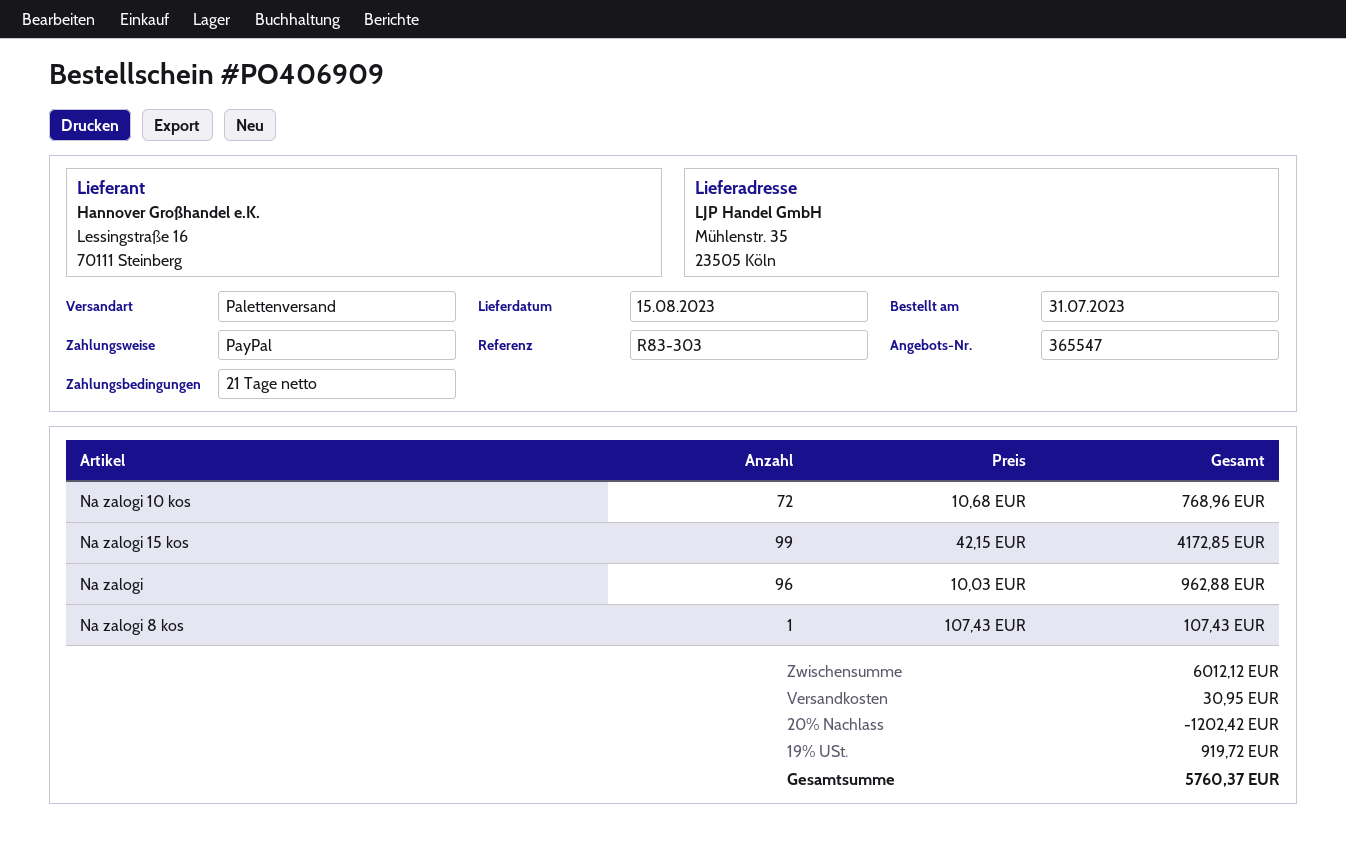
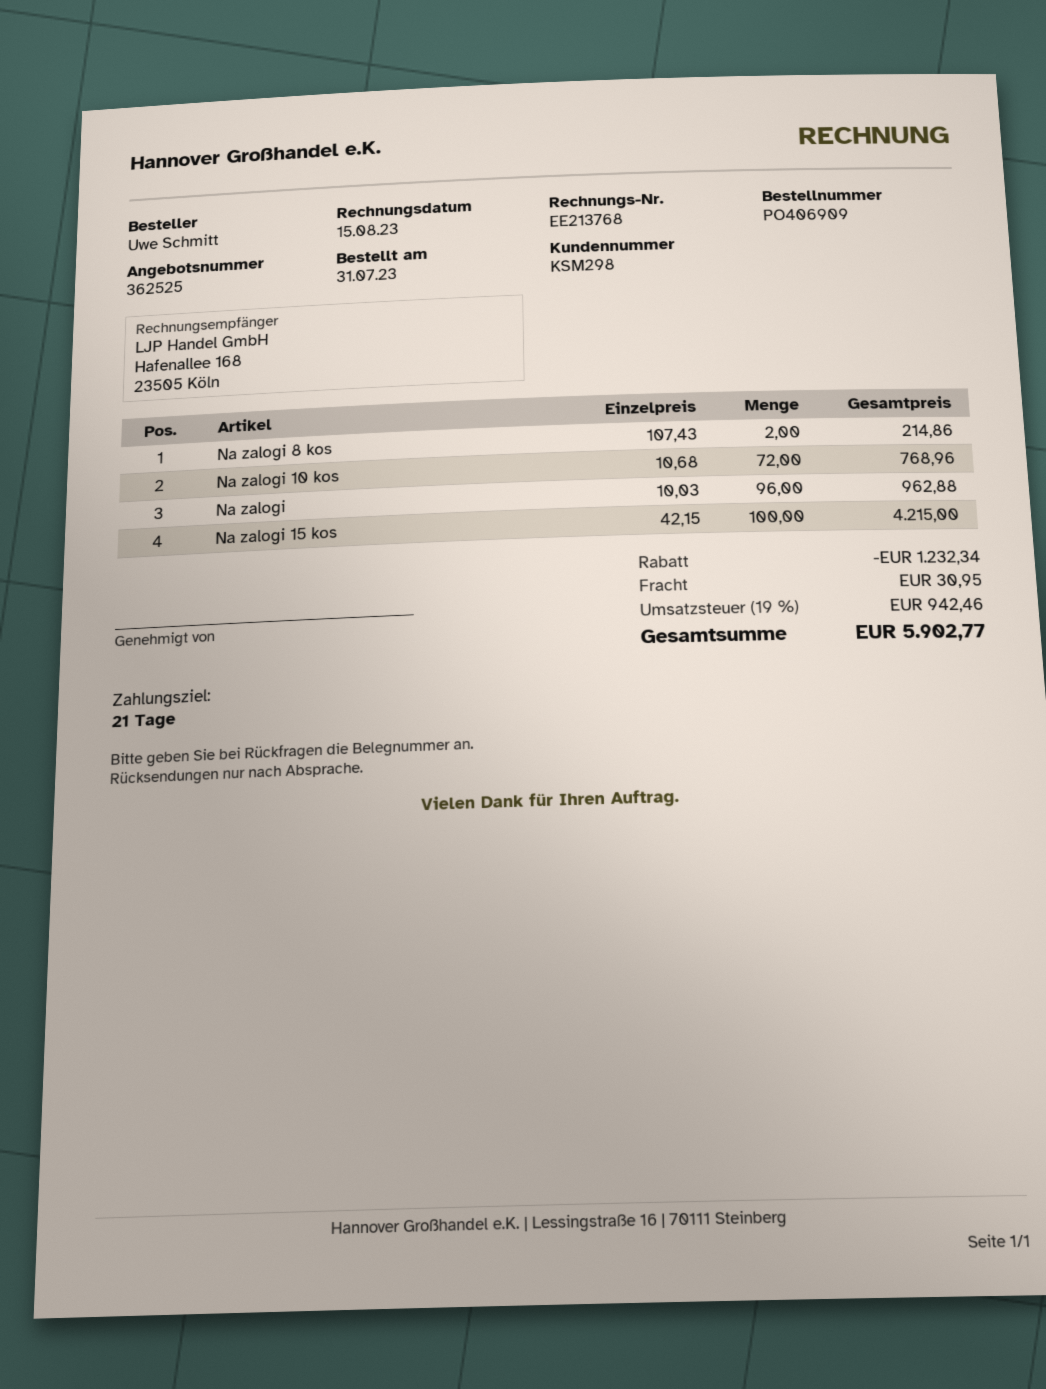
quote number: 365547 -> 362525
Na zalogi 15 kos: 99 x 42.15 = 4172.85 -> 100 x 42.15 = 4215.00
Na zalogi 8 kos: 1 x 107.43 = 107.43 -> 2 x 107.43 = 214.86
discount: 1202.42 -> 1232.34
tax: 19% = 919.72 -> 19% = 942.46
total: 5760.37 -> 5902.77

